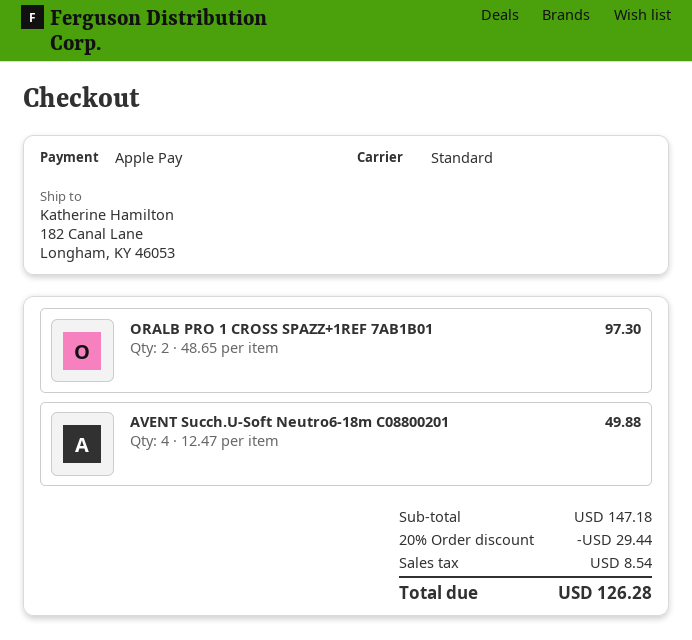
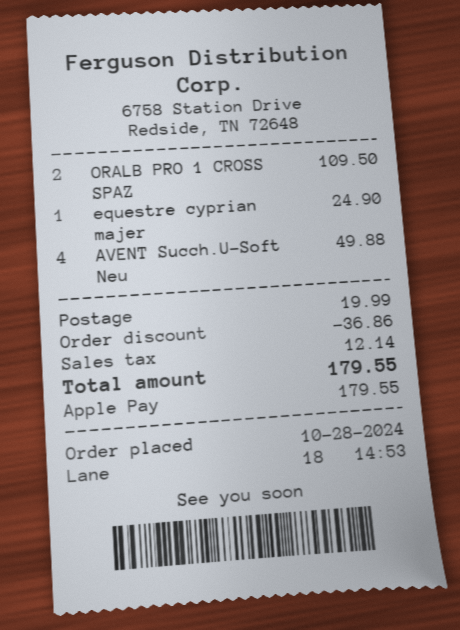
ORALB PRO 1 CROSS SPAZZ+1REF 7AB1B01: 2 for 97.30 -> 2 for 109.50
equestre cyprian majer: none -> 1 for 24.90
discount: 29.44 -> 36.86
shipping: none -> 19.99
tax: 8.54 -> 12.14
total: 126.28 -> 179.55

